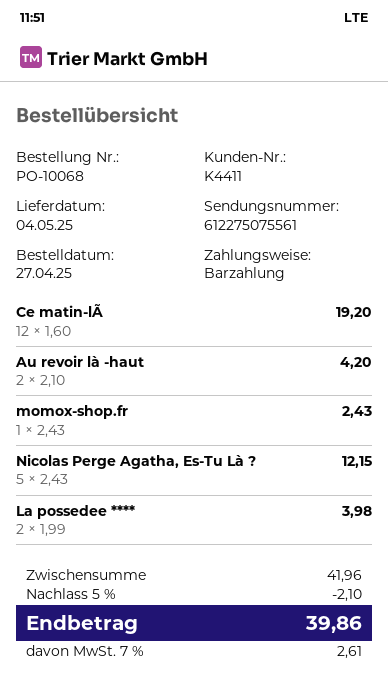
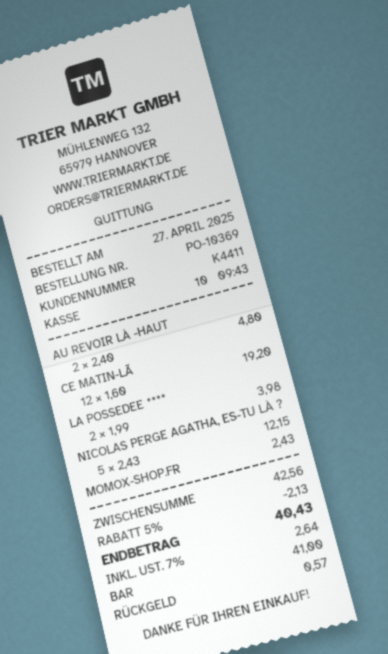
order number: PO-10068 -> PO-10369
Au revoir là -haut: 2 x 2.10 = 4.20 -> 2 x 2.40 = 4.80
subtotal: 41.96 -> 42.56
discount: 5% = 2.10 -> 5% = 2.13
tax: 7% = 2.61 -> 7% = 2.64
total: 39.86 -> 40.43

